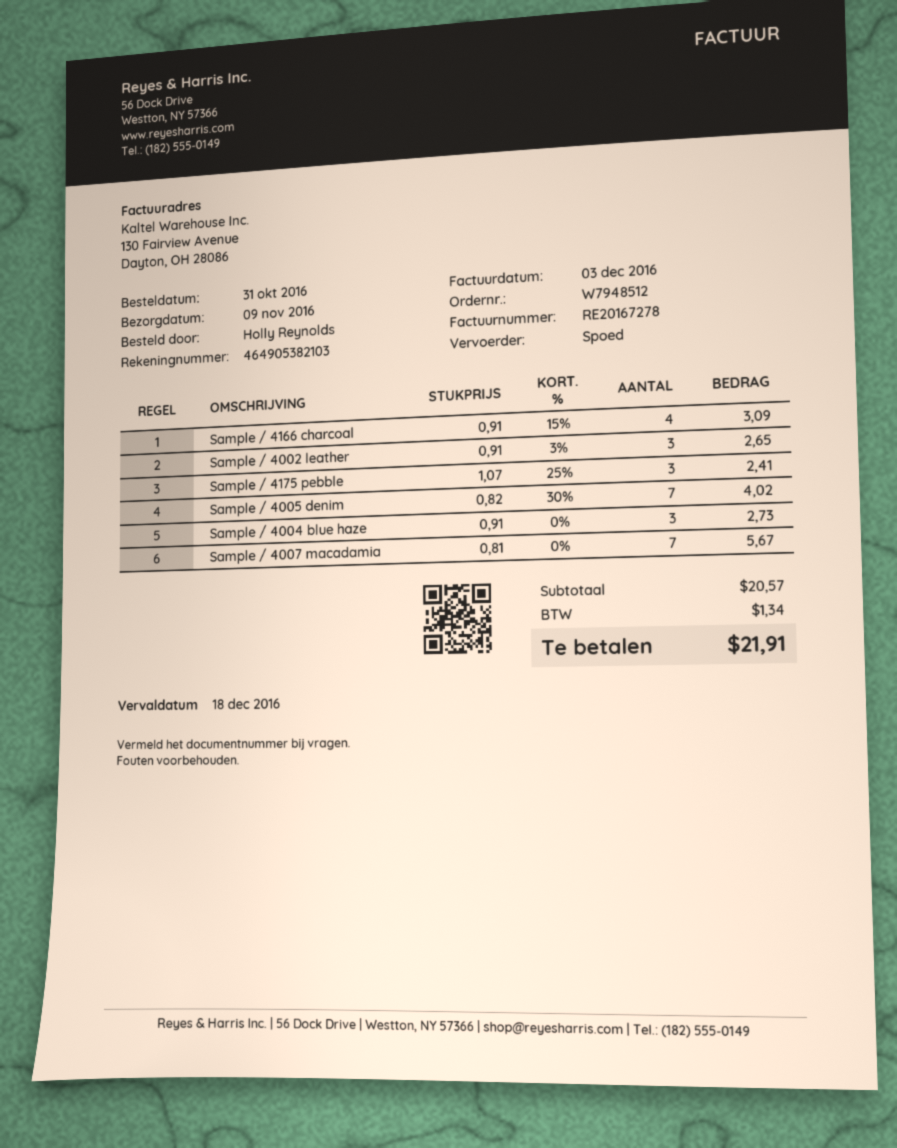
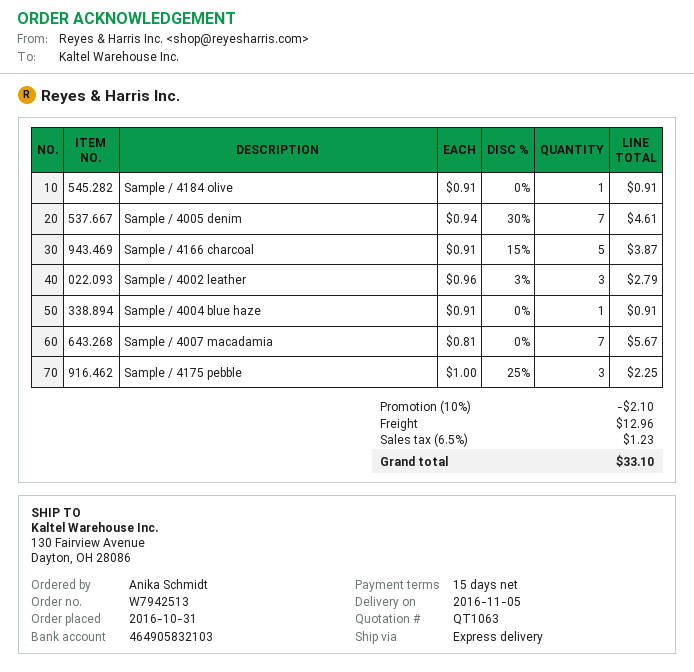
order number: W7948512 -> W7942513
delivery date: 2016-11-09 -> 2016-11-05
ordered by: Holly Reynolds -> Anika Schmidt
bank account: 464905382103 -> 464905832103
Sample / 4166 charcoal: 4 x 0.91 - 15% = 3.09 -> 5 x 0.91 - 15% = 3.87
Sample / 4002 leather: 3 x 0.91 - 3% = 2.65 -> 3 x 0.96 - 3% = 2.79
Sample / 4175 pebble: 3 x 1.07 - 25% = 2.41 -> 3 x 1.00 - 25% = 2.25
Sample / 4005 denim: 7 x 0.82 - 30% = 4.02 -> 7 x 0.94 - 30% = 4.61
Sample / 4004 blue haze: 3 x 0.91 = 2.73 -> 1 x 0.91 = 0.91
Sample / 4184 olive: none -> 1 x 0.91 = 0.91
discount: none -> 10% = 2.10
shipping: none -> 12.96
tax: 1.34 -> 1.23
total: 21.91 -> 33.10

